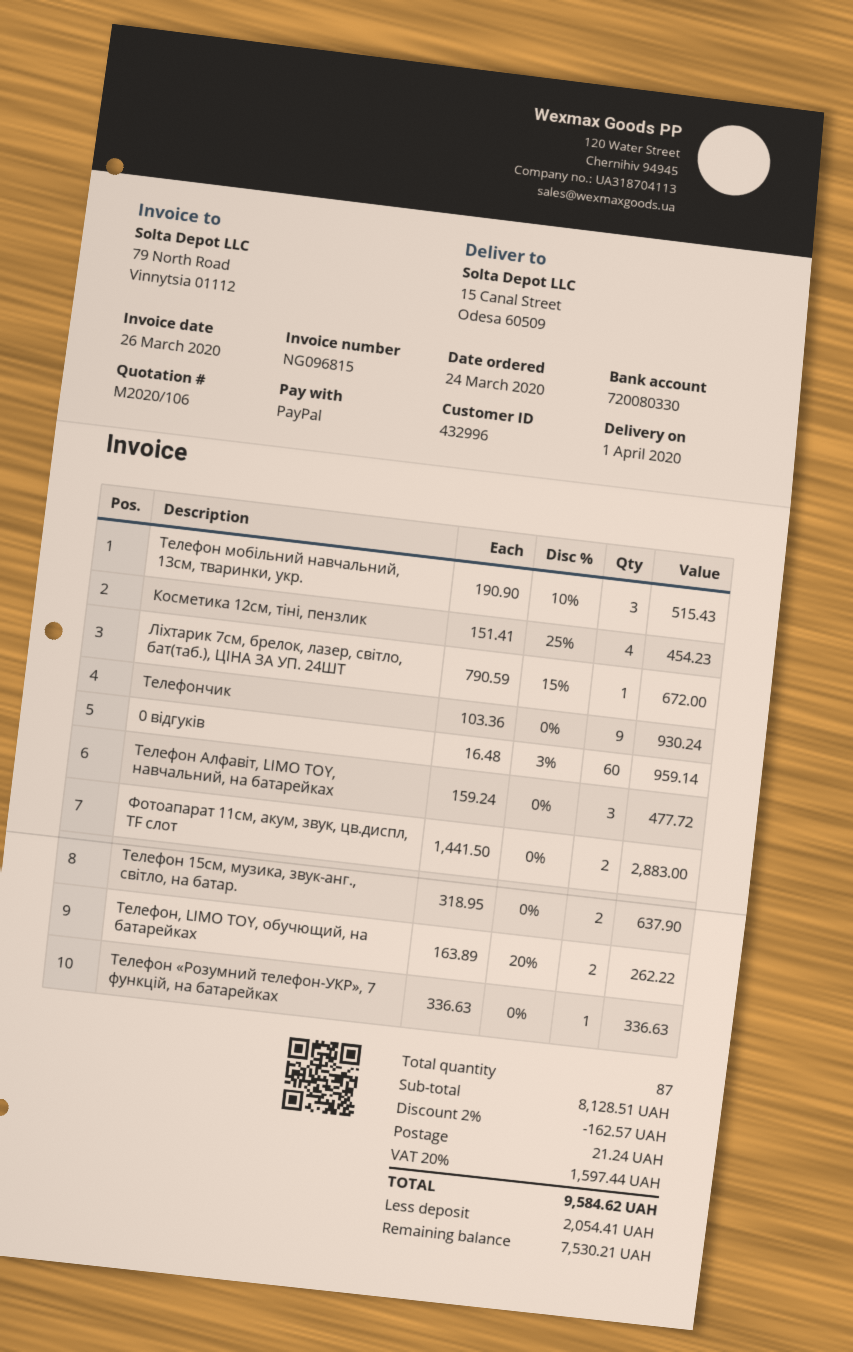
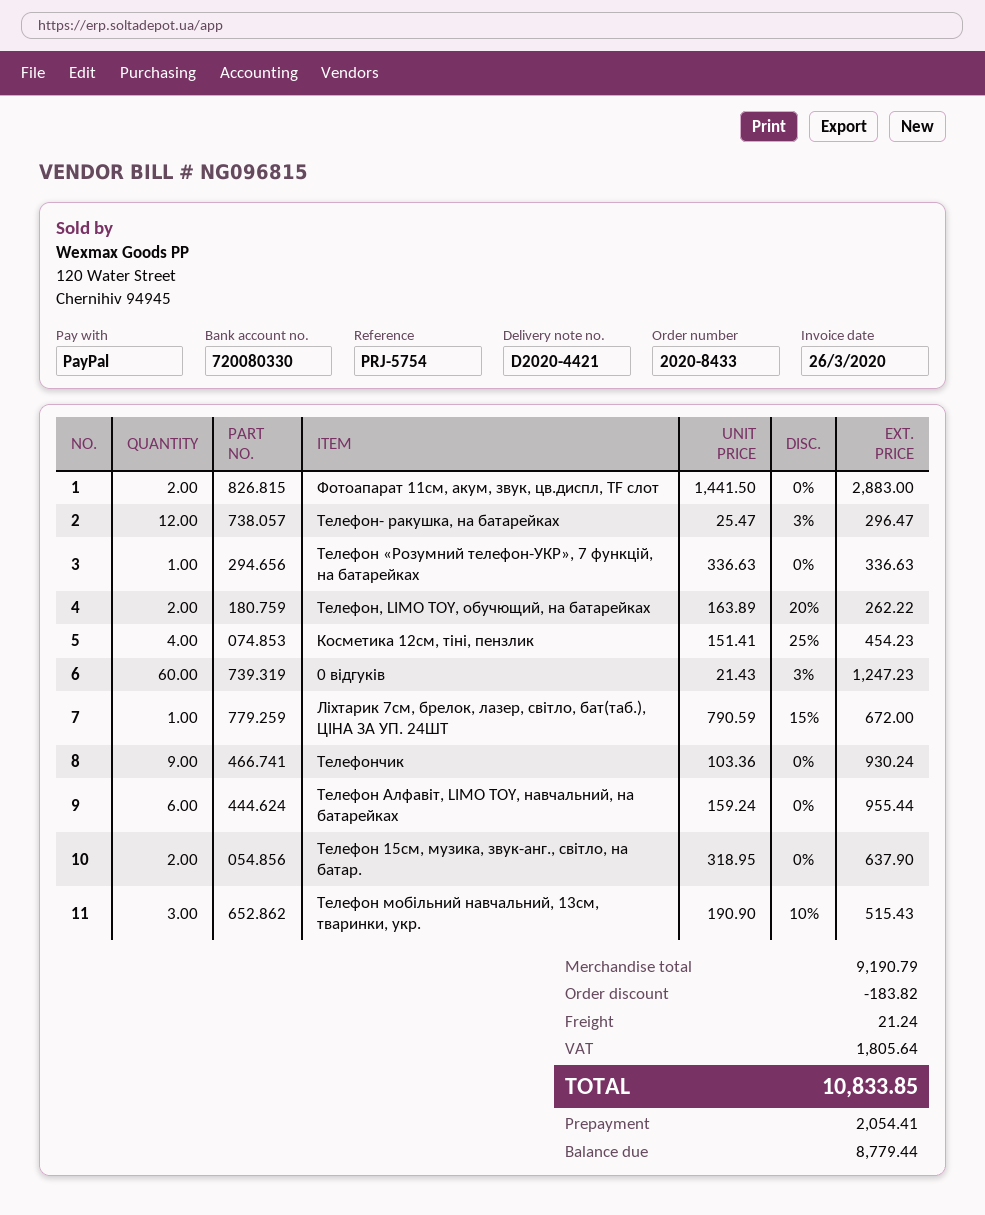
0 відгуків: 60 x 16.48 - 3% = 959.14 -> 60 x 21.43 - 3% = 1247.23
Телефон Алфавіт, LIMO TOY, навчальний, на батарейках: 3 x 159.24 = 477.72 -> 6 x 159.24 = 955.44
Телефон- ракушка, на батарейках: none -> 12 x 25.47 - 3% = 296.47
subtotal: 8128.51 -> 9190.79
discount: 162.57 -> 183.82
tax: 1597.44 -> 1805.64
total: 9584.62 -> 10833.85
balance: 7530.21 -> 8779.44

